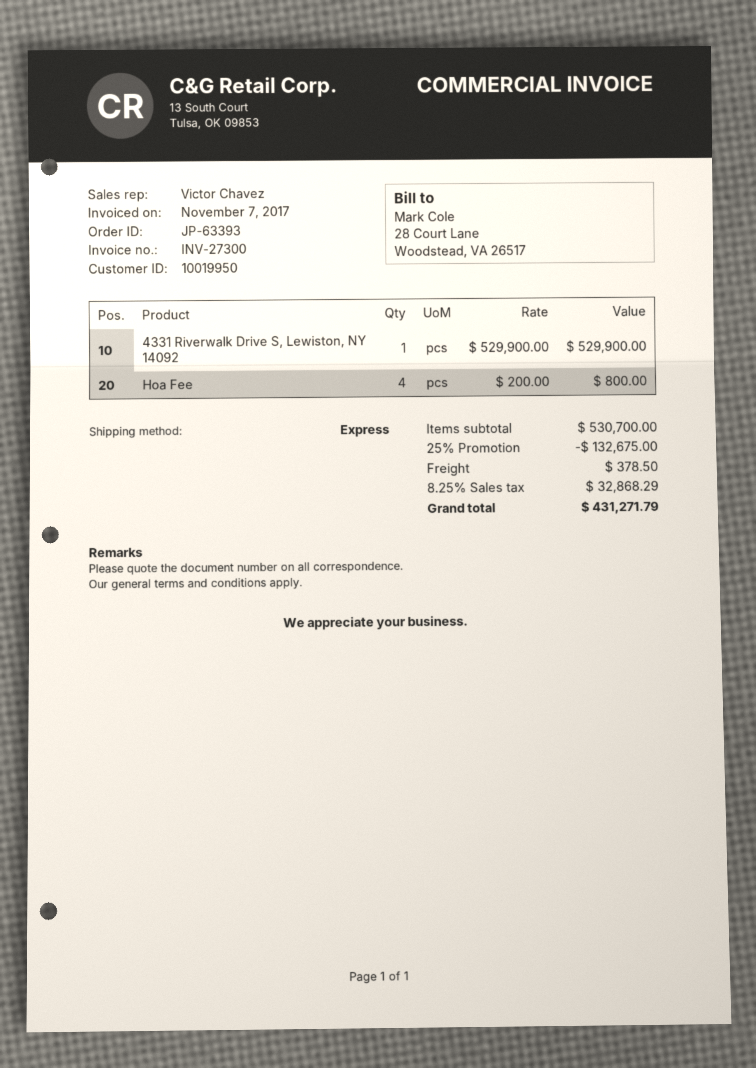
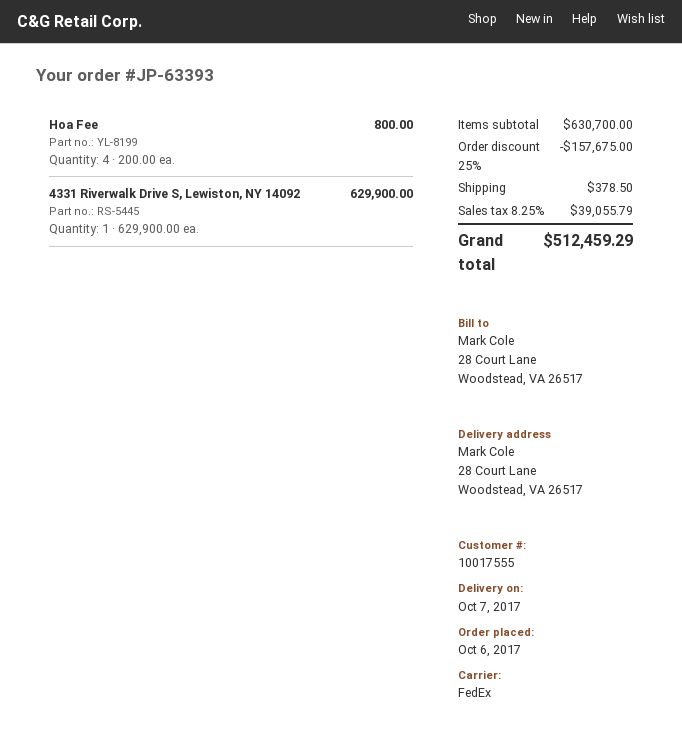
customer number: 10019950 -> 10017555
shipping method: express -> FedEx
4331 Riverwalk Drive S, Lewiston, NY 14092: 1 x 529900.00 = 529900.00 -> 1 x 629900.00 = 629900.00
subtotal: 530700.00 -> 630700.00
discount: 25% = 132675.00 -> 25% = 157675.00
tax: 8.25% = 32868.29 -> 8.25% = 39055.79
total: 431271.79 -> 512459.29

